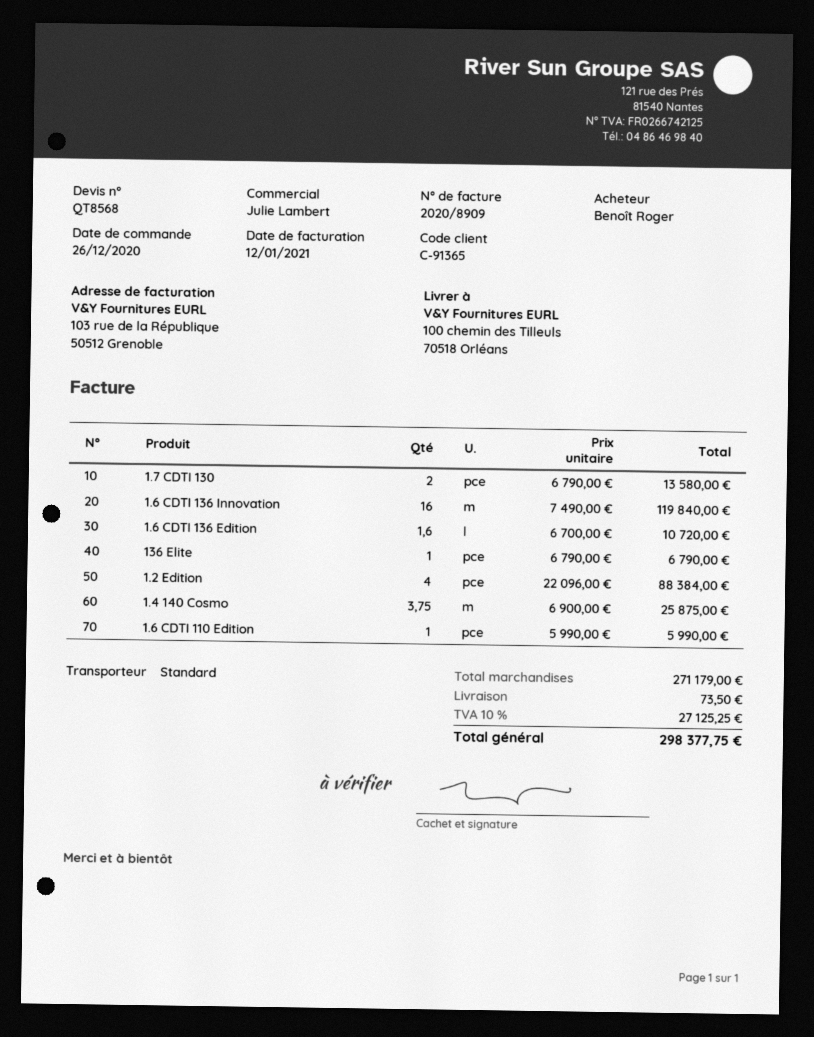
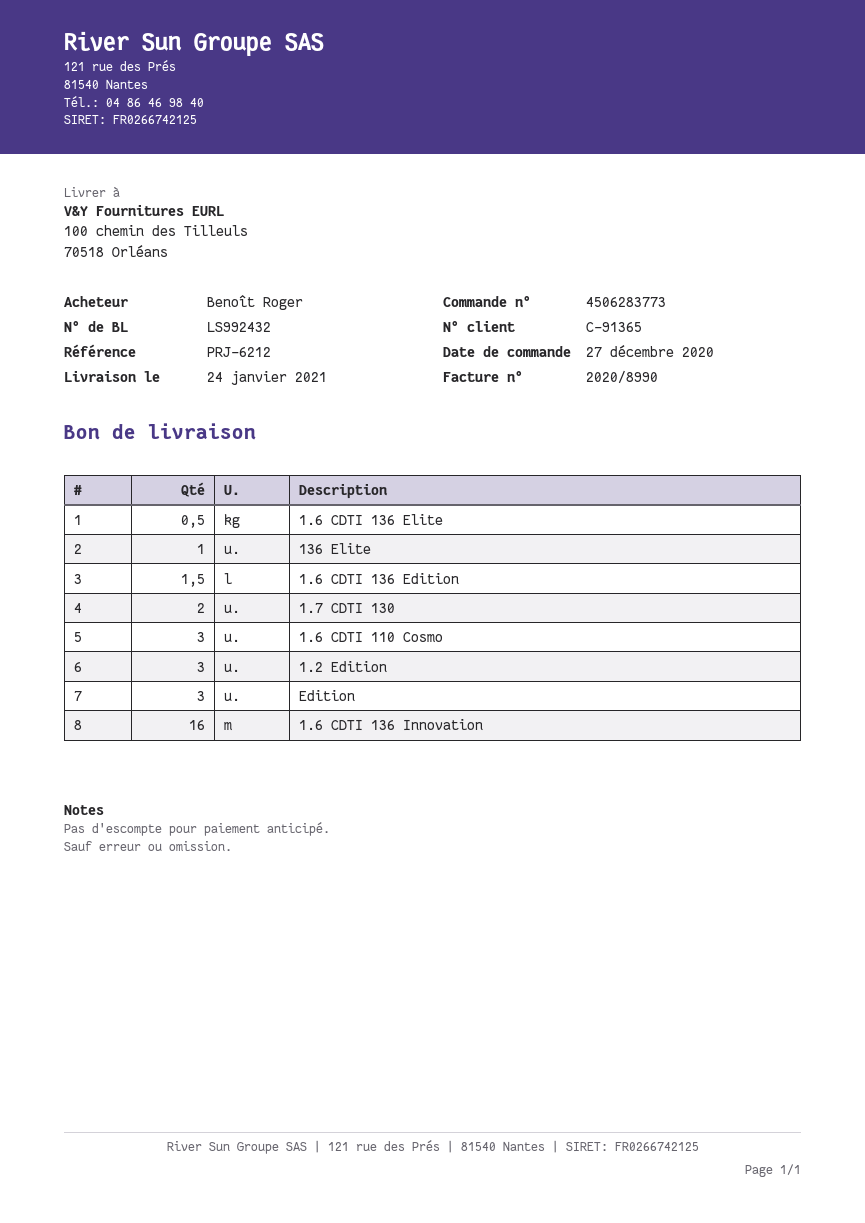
order date: 2020-12-26 -> 2020-12-27
invoice number: 2020/8909 -> 2020/8990
1.6 CDTI 136 Edition: 1.6 -> 1.5
1.2 Edition: 4 -> 3
1.4 140 Cosmo: 3.75 -> none
1.6 CDTI 110 Edition: 1 -> none
1.6 CDTI 136 Elite: none -> 0.5
1.6 CDTI 110 Cosmo: none -> 3
Edition: none -> 3

